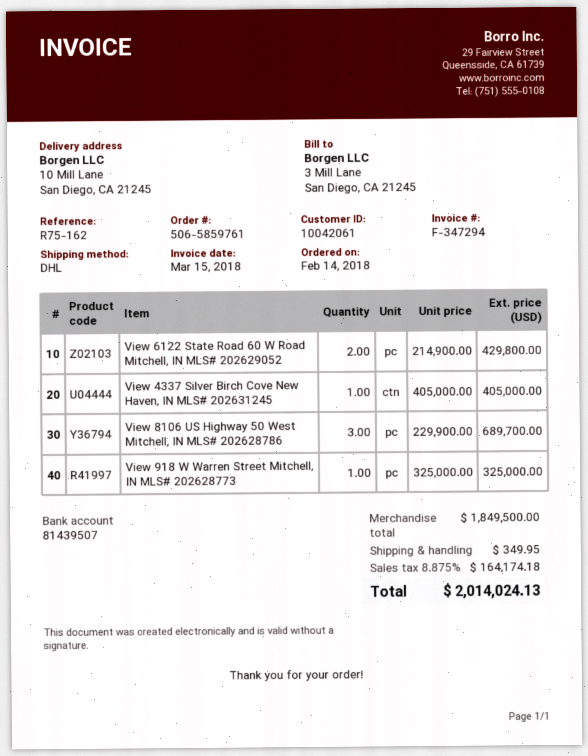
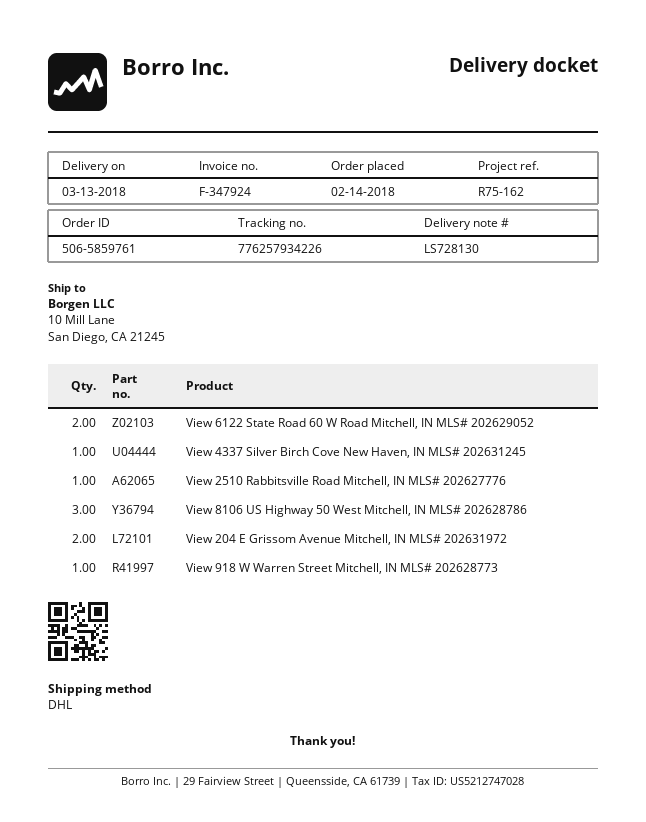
invoice number: F-347294 -> F-347924
View 2510 Rabbitsville Road Mitchell, IN MLS# 202627776: none -> 1
View 204 E Grissom Avenue Mitchell, IN MLS# 202631972: none -> 2

